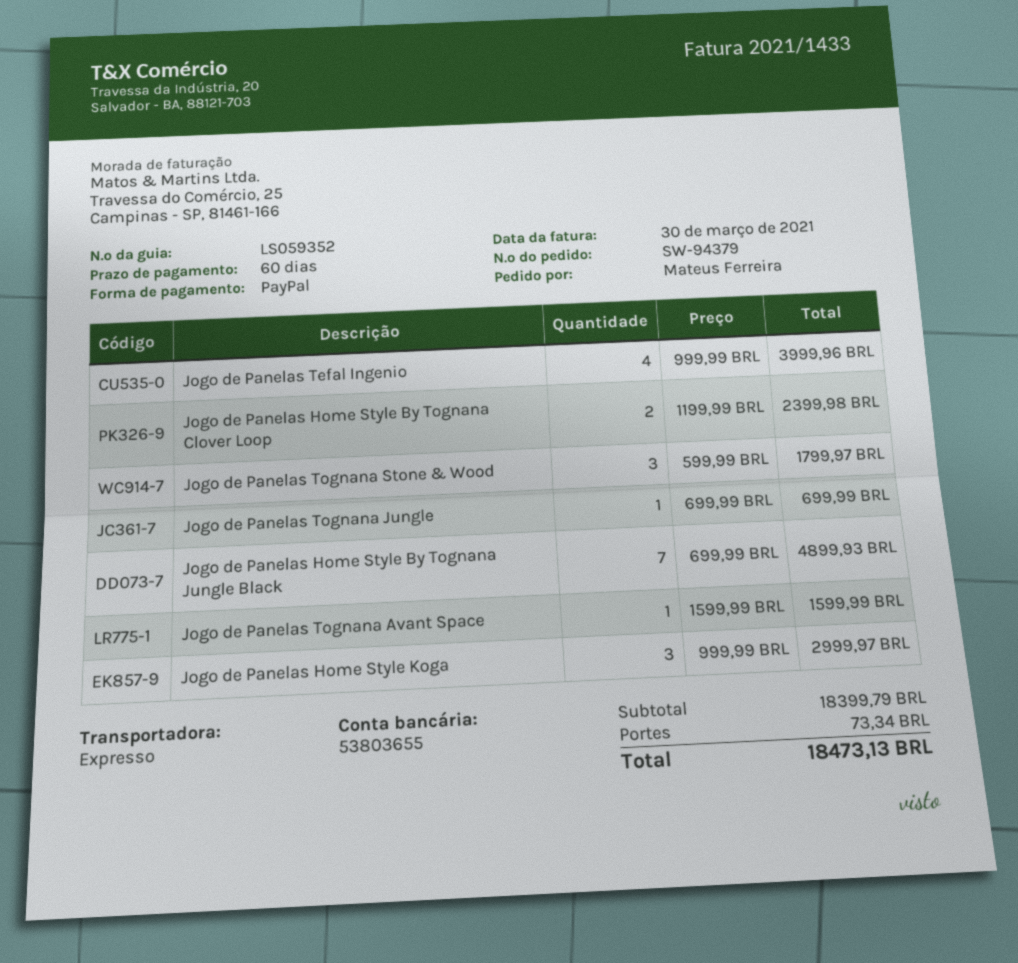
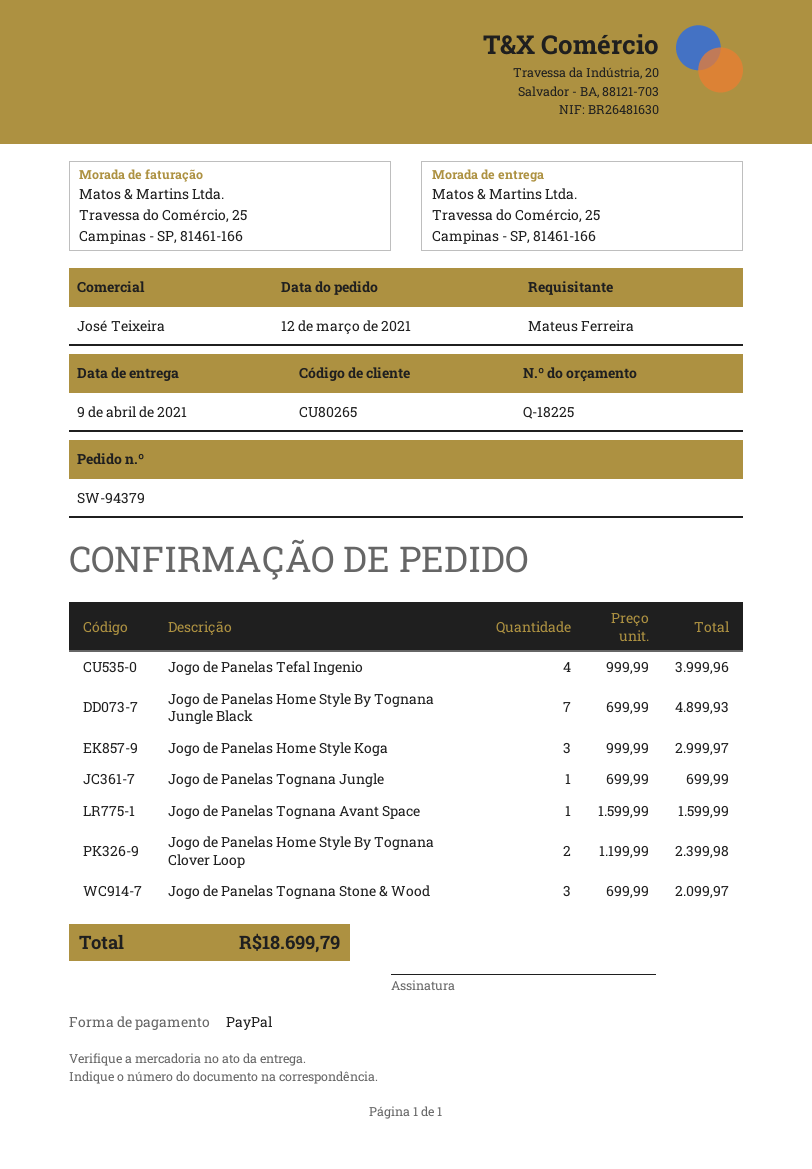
Jogo de Panelas Tognana Stone & Wood: 3 x 599.99 = 1799.97 -> 3 x 699.99 = 2099.97
shipping: 73.34 -> none
total: 18473.13 -> 18699.79

